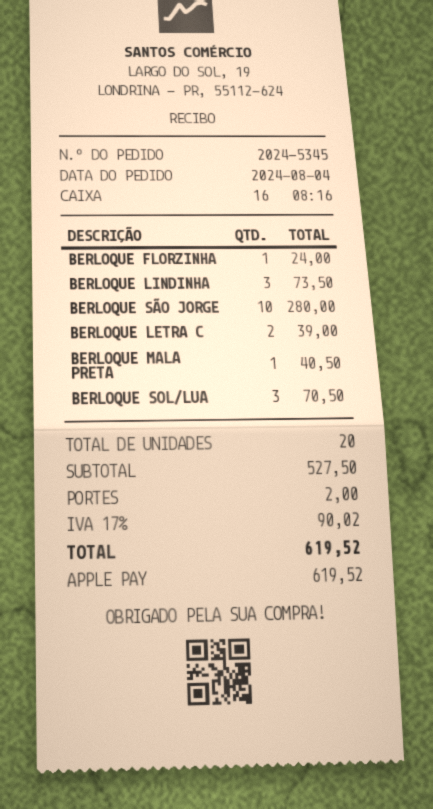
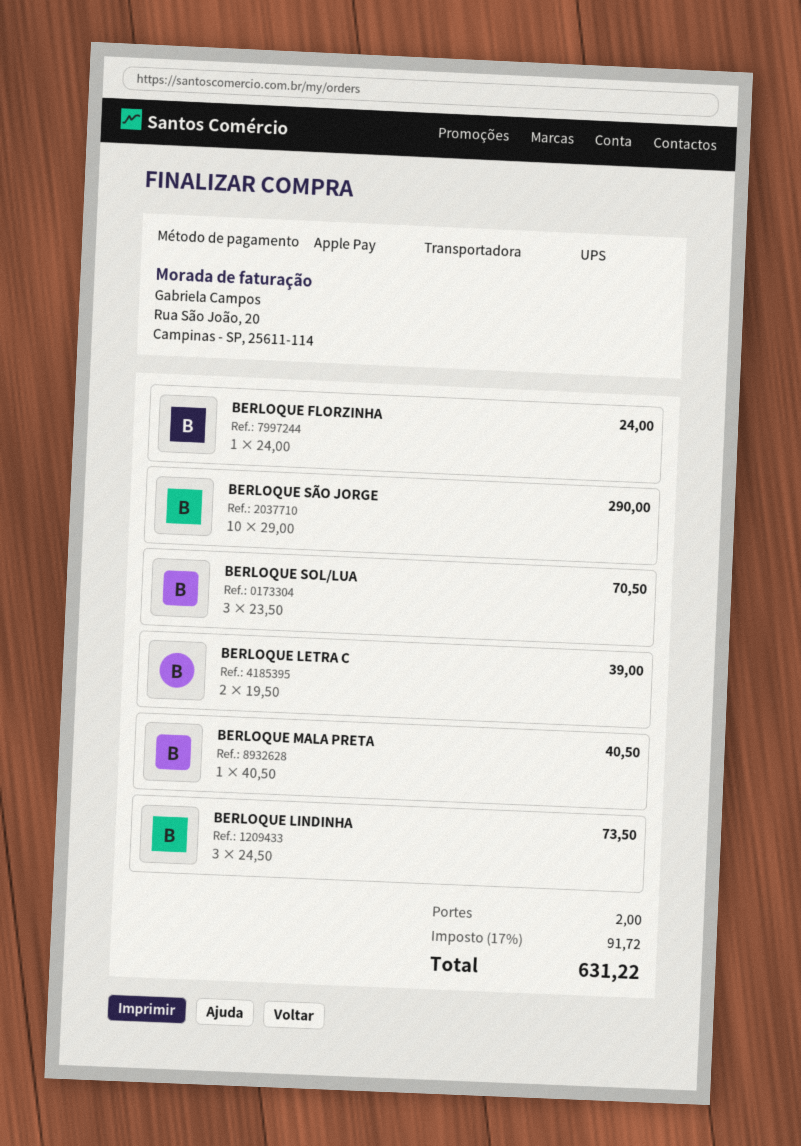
BERLOQUE SÃO JORGE: 10 for 280.00 -> 10 for 290.00
tax: 17% = 90.02 -> 17% = 91.72
total: 619.52 -> 631.22

